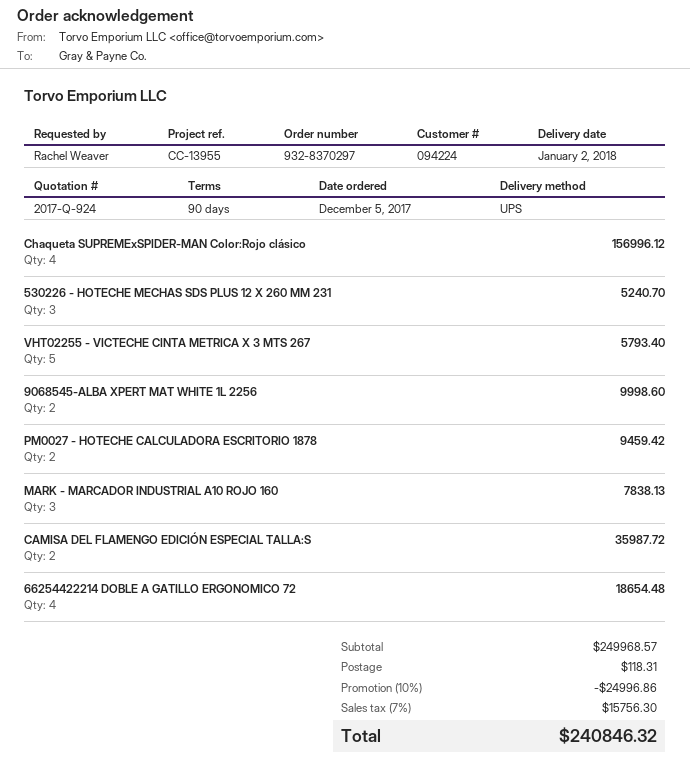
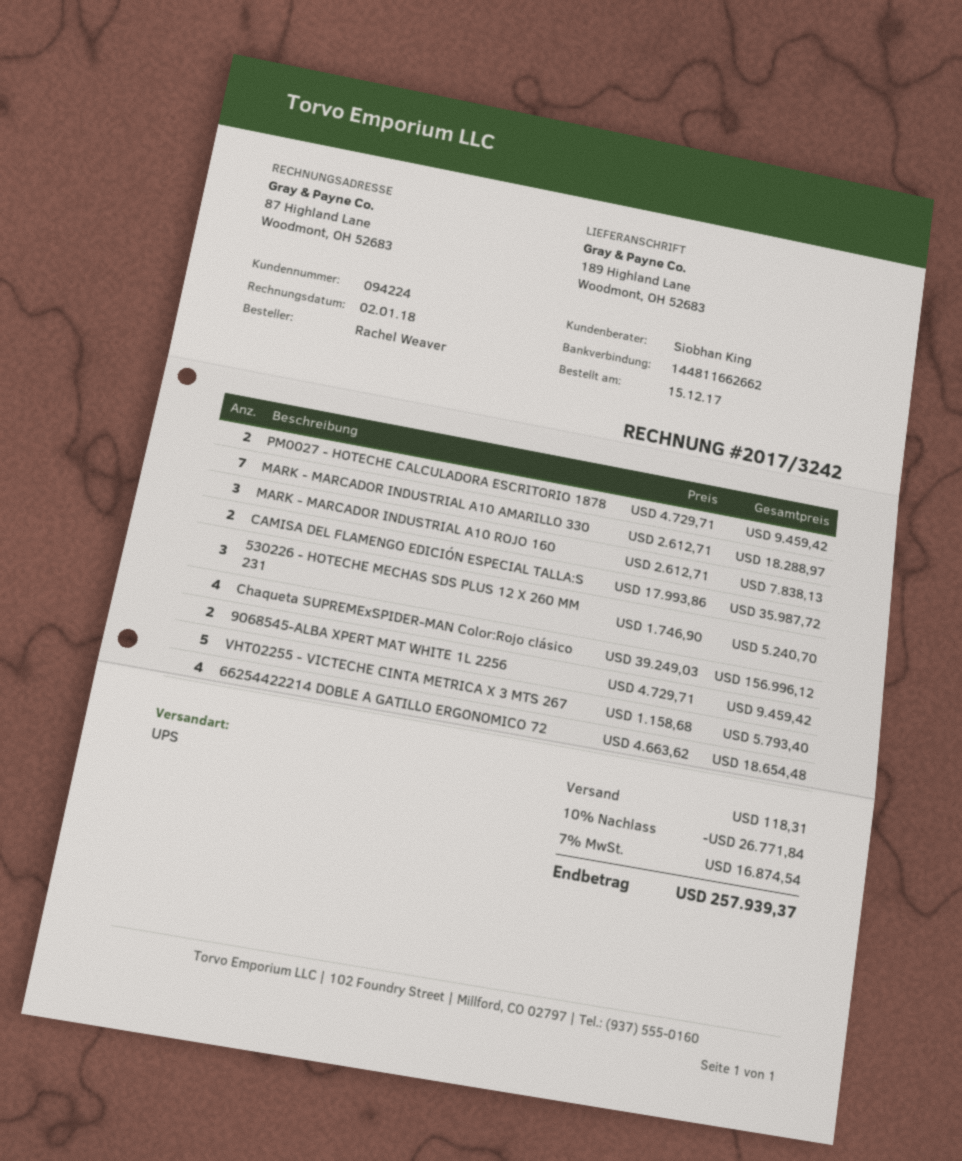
order date: 2017-12-05 -> 2017-12-15
9068545-ALBA XPERT MAT WHITE 1L 2256: 2 for 9998.60 -> 2 for 9459.42
MARK - MARCADOR INDUSTRIAL A10 AMARILLO 330: none -> 7 for 18288.97
discount: 10% = 24996.86 -> 10% = 26771.84
tax: 7% = 15756.30 -> 7% = 16874.54
total: 240846.32 -> 257939.37

